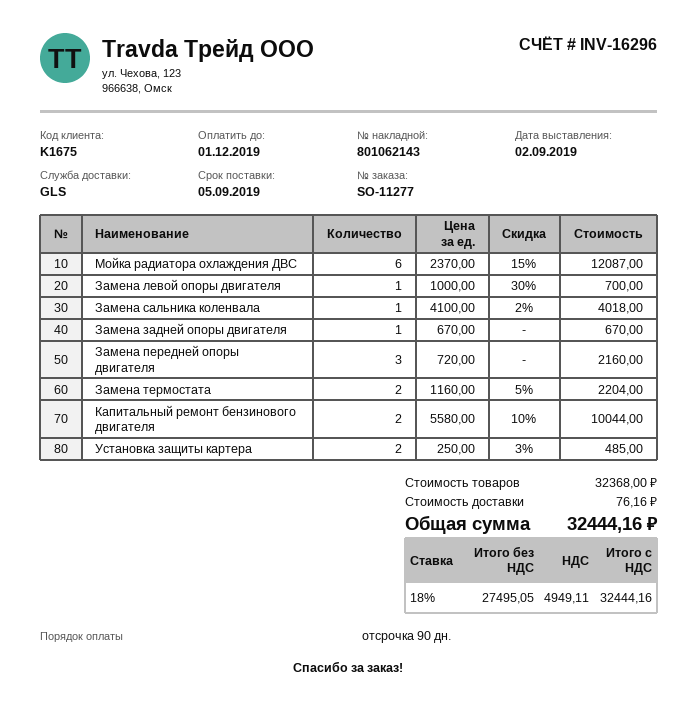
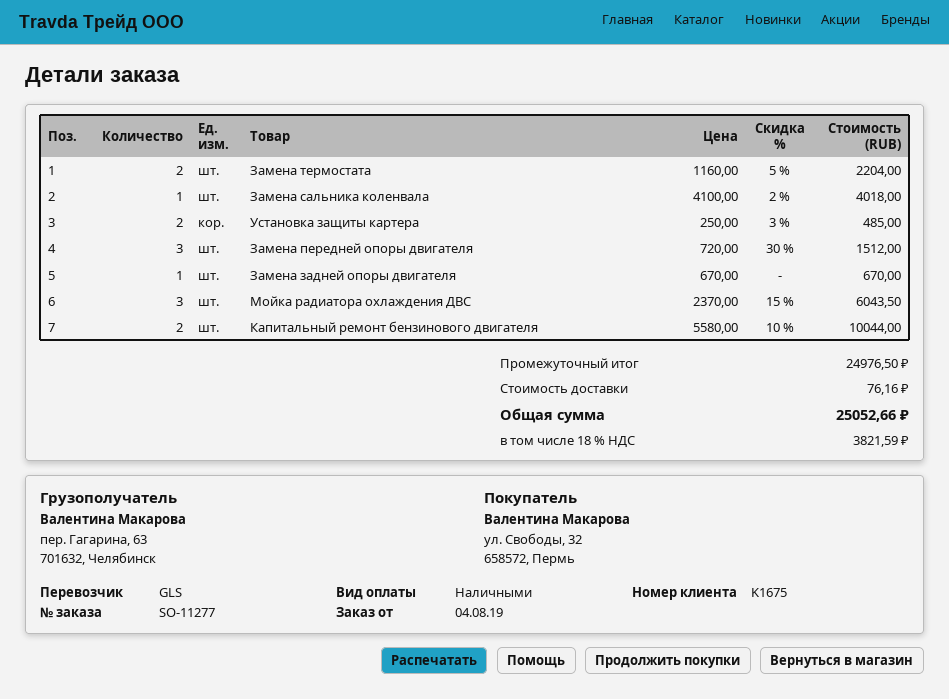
Мойка радиатора охлаждения ДВС: 6 x 2370.00 - 15% = 12087.00 -> 3 x 2370.00 - 15% = 6043.50
Замена левой опоры двигателя: 1 x 1000.00 - 30% = 700.00 -> none
Замена передней опоры двигателя: 3 x 720.00 = 2160.00 -> 3 x 720.00 - 30% = 1512.00
subtotal: 32368.00 -> 24976.50
tax: 18% = 4949.11 -> 18% = 3821.59
total: 32444.16 -> 25052.66

